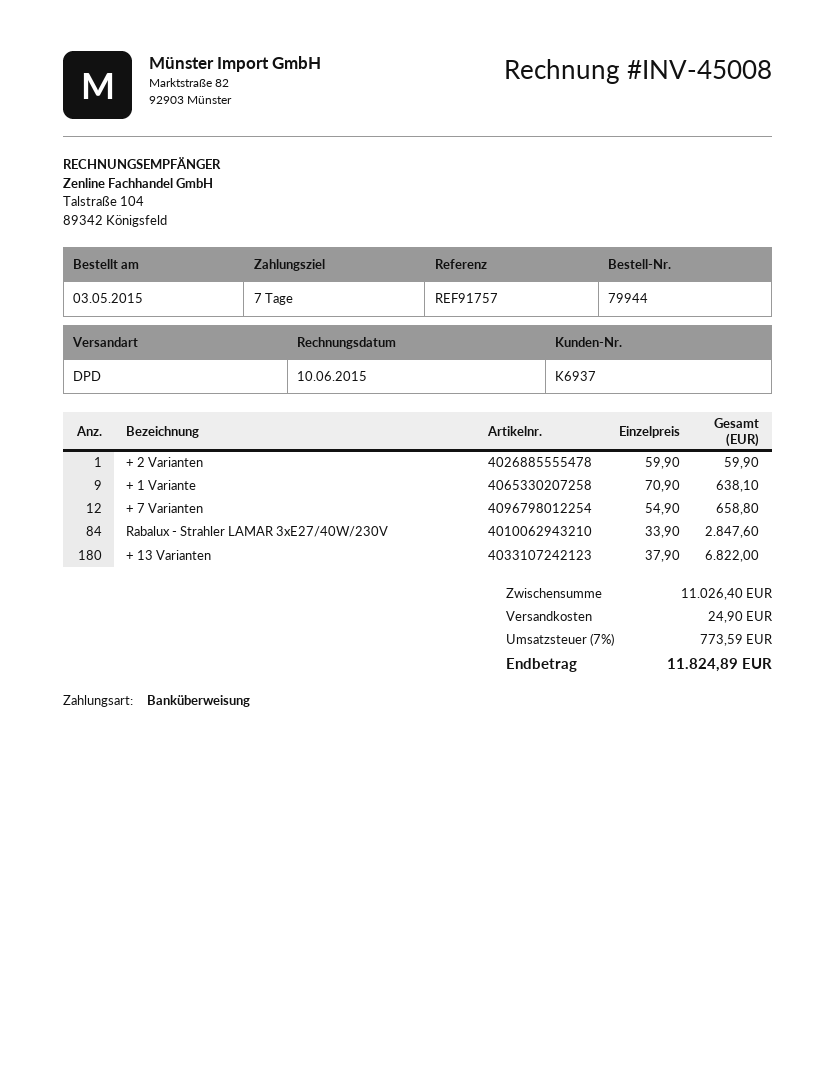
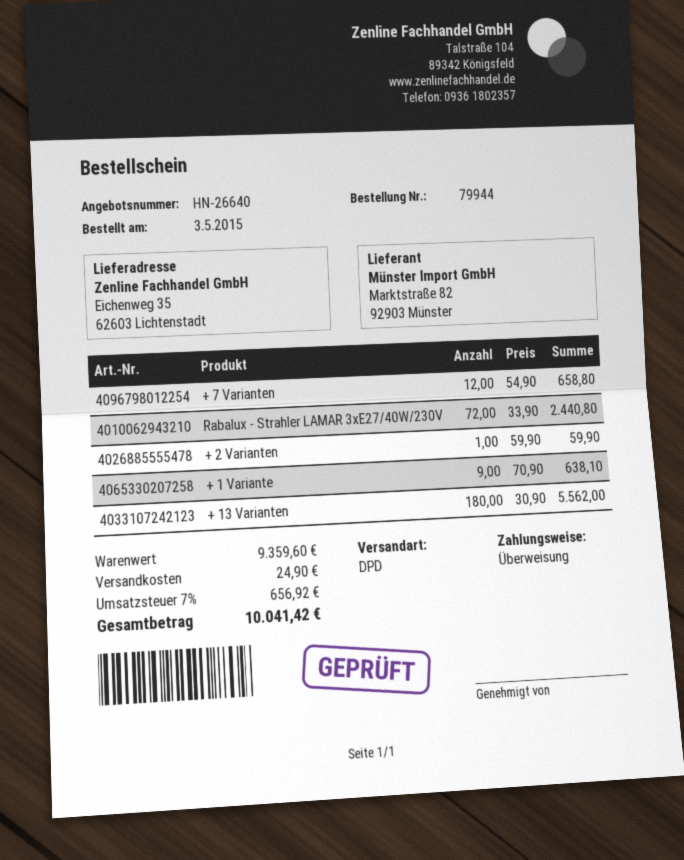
Rabalux - Strahler LAMAR 3xE27/40W/230V: 84 x 33.90 = 2847.60 -> 72 x 33.90 = 2440.80
+ 13 Varianten: 180 x 37.90 = 6822.00 -> 180 x 30.90 = 5562.00
subtotal: 11026.40 -> 9359.60
tax: 7% = 773.59 -> 7% = 656.92
total: 11824.89 -> 10041.42

